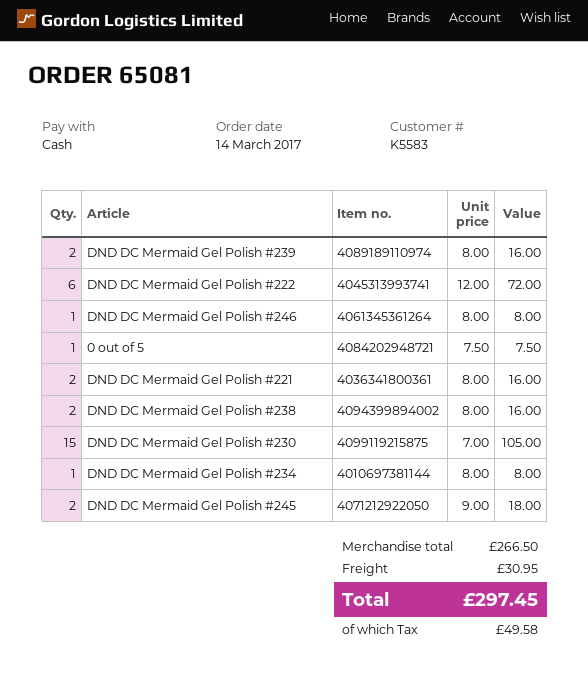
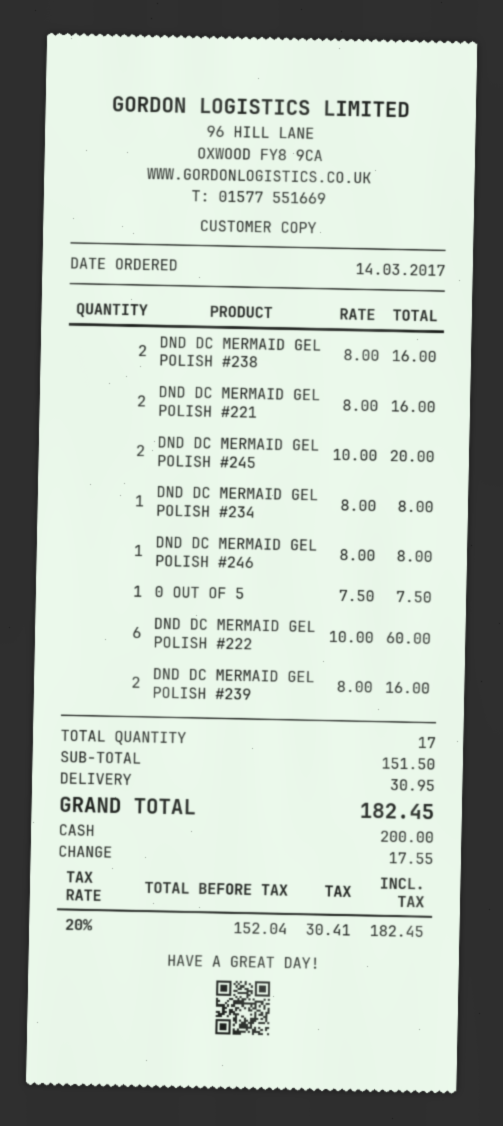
DND DC Mermaid Gel Polish #222: 6 x 12.00 = 72.00 -> 6 x 10.00 = 60.00
DND DC Mermaid Gel Polish #230: 15 x 7.00 = 105.00 -> none
DND DC Mermaid Gel Polish #245: 2 x 9.00 = 18.00 -> 2 x 10.00 = 20.00
subtotal: 266.50 -> 151.50
tax: 49.58 -> 30.41
total: 297.45 -> 182.45

